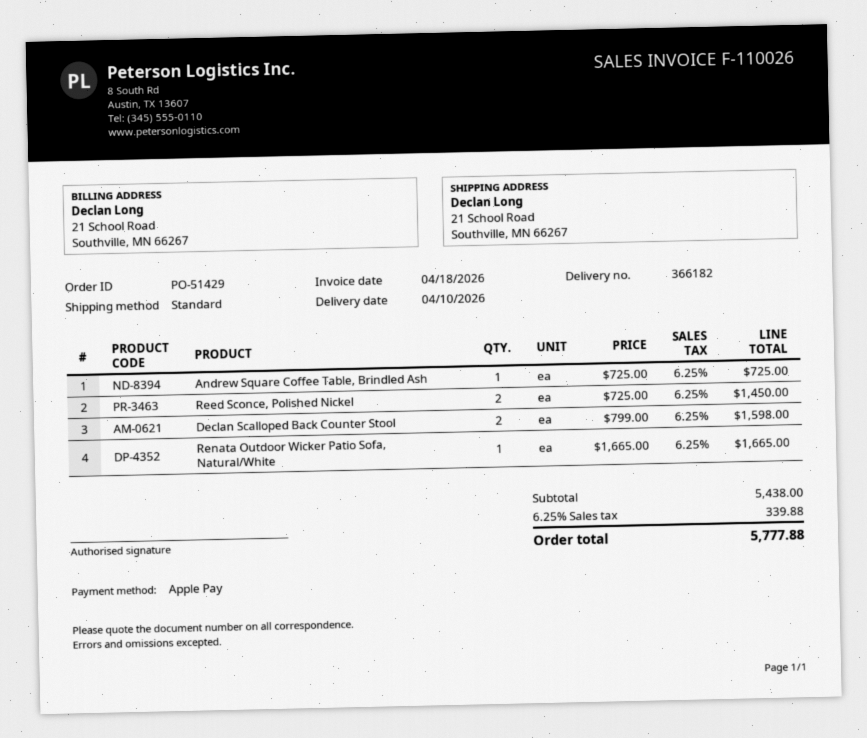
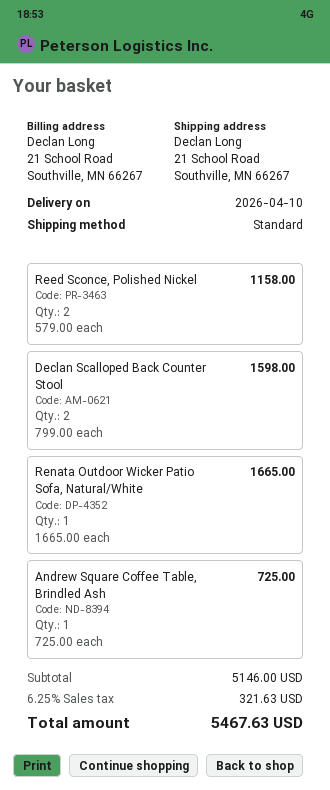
Reed Sconce, Polished Nickel: 2 x 725.00 = 1450.00 -> 2 x 579.00 = 1158.00
subtotal: 5438.00 -> 5146.00
tax: 6.25% = 339.88 -> 6.25% = 321.63
total: 5777.88 -> 5467.63

